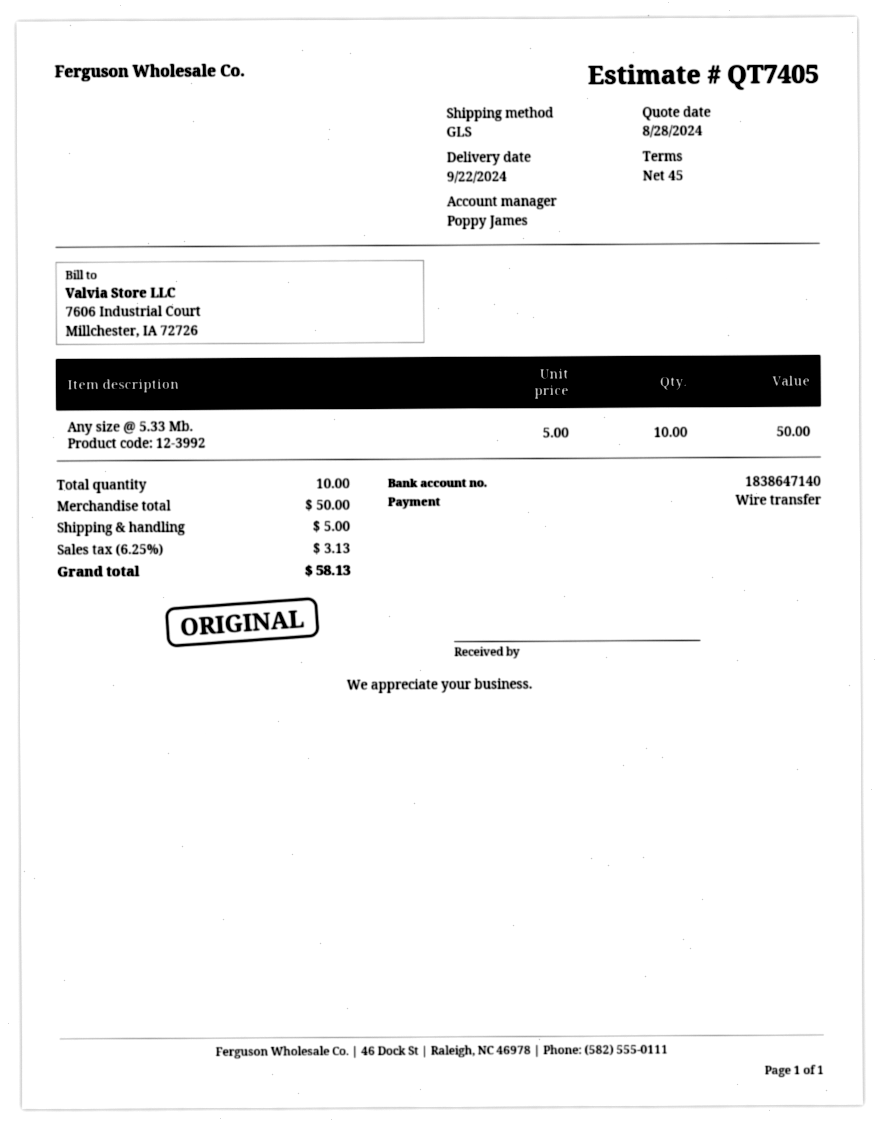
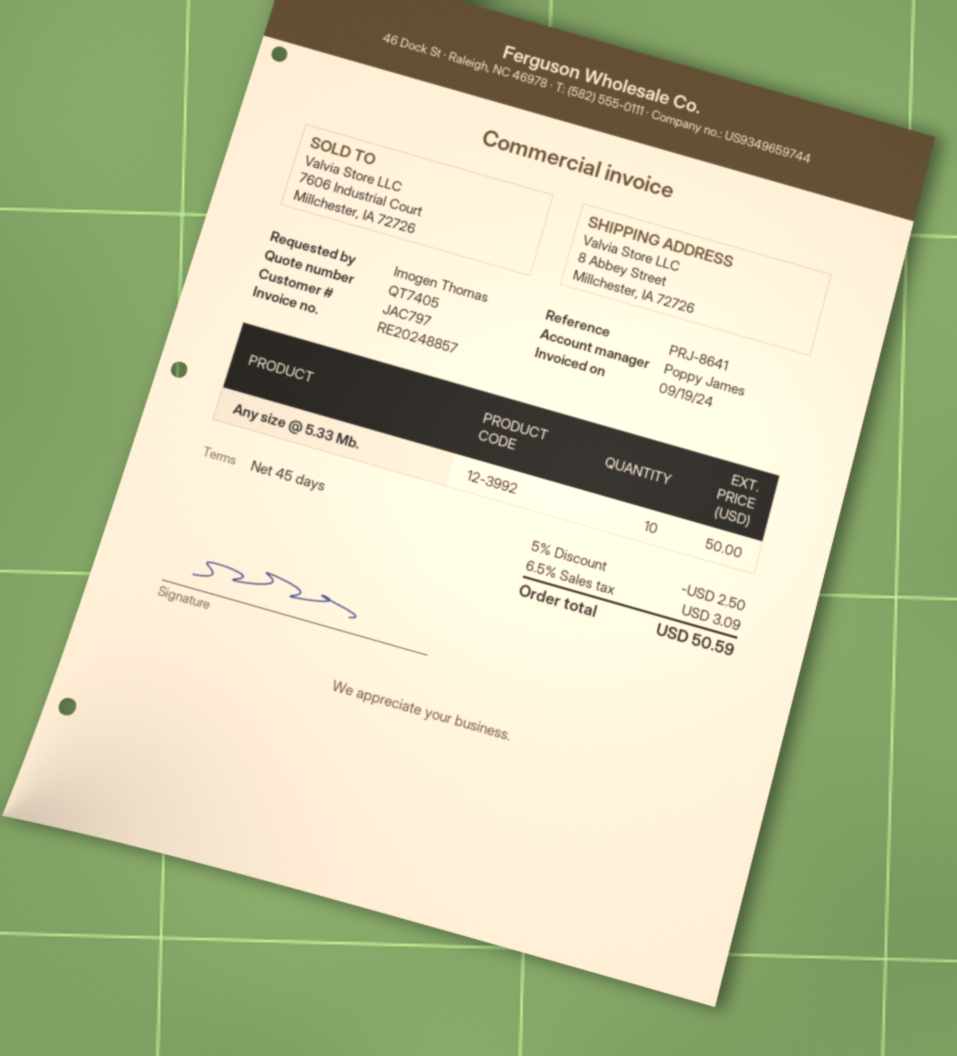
discount: none -> 5% = 2.50
shipping: 5.00 -> none
tax: 6.25% = 3.13 -> 6.5% = 3.09
total: 58.13 -> 50.59

